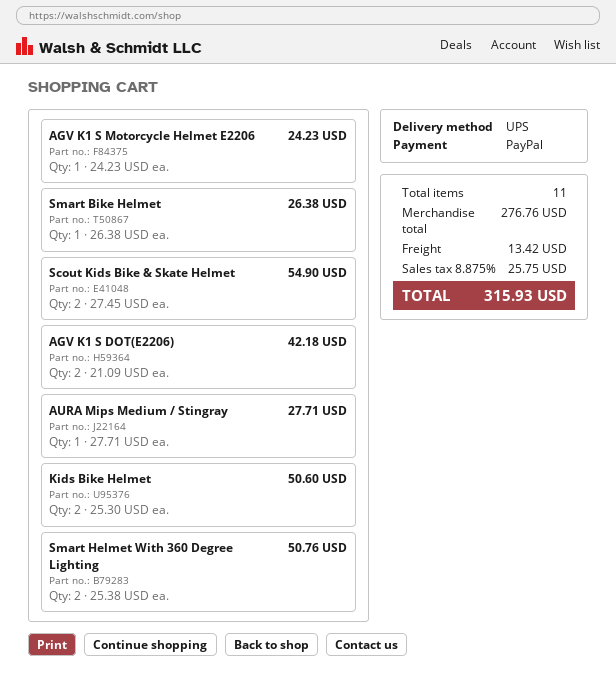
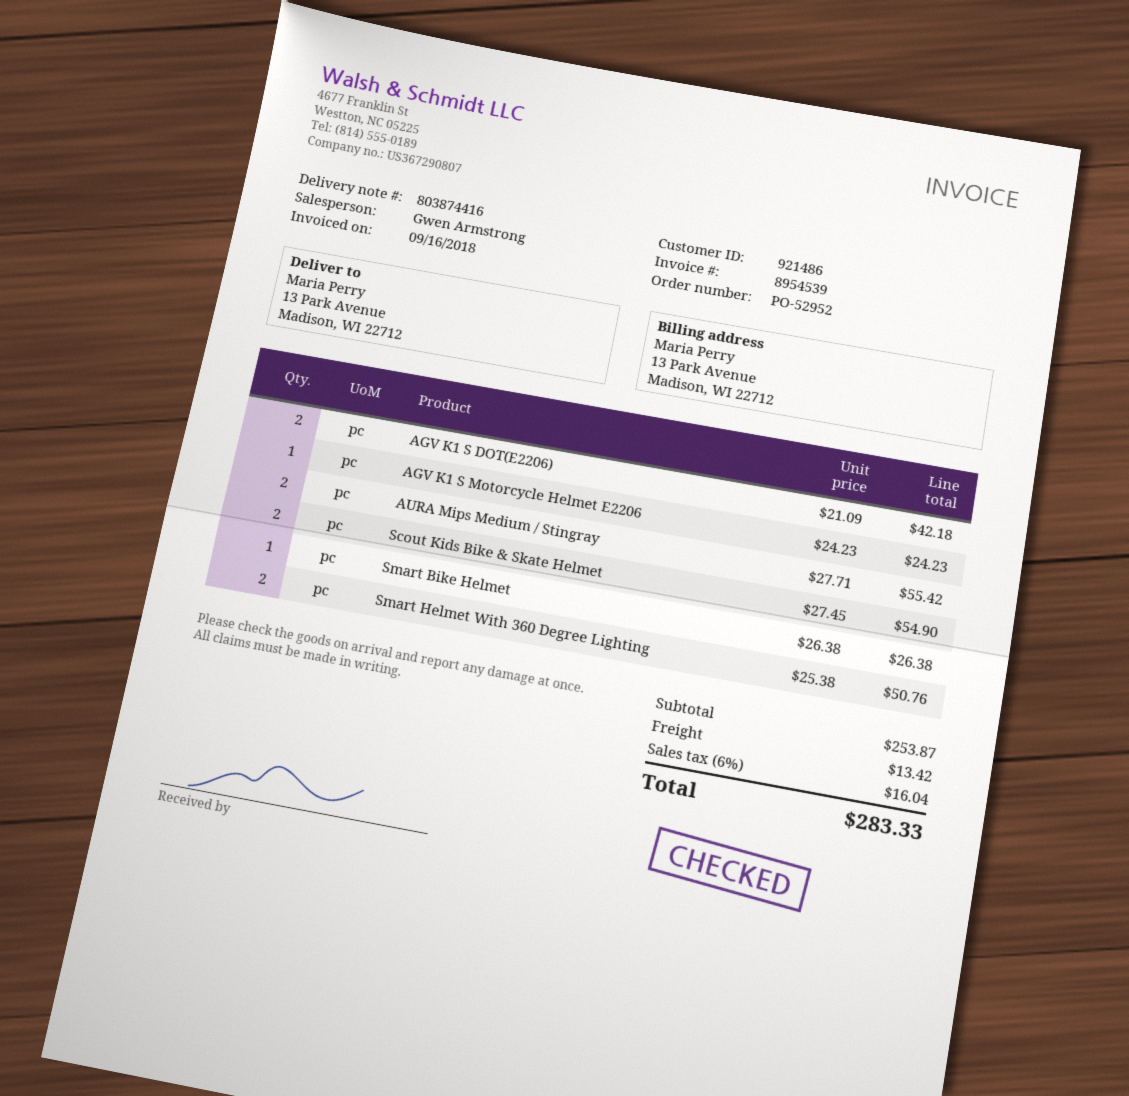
AURA Mips Medium / Stingray: 1 x 27.71 = 27.71 -> 2 x 27.71 = 55.42
Kids Bike Helmet: 2 x 25.30 = 50.60 -> none
subtotal: 276.76 -> 253.87
tax: 8.875% = 25.75 -> 6% = 16.04
total: 315.93 -> 283.33

